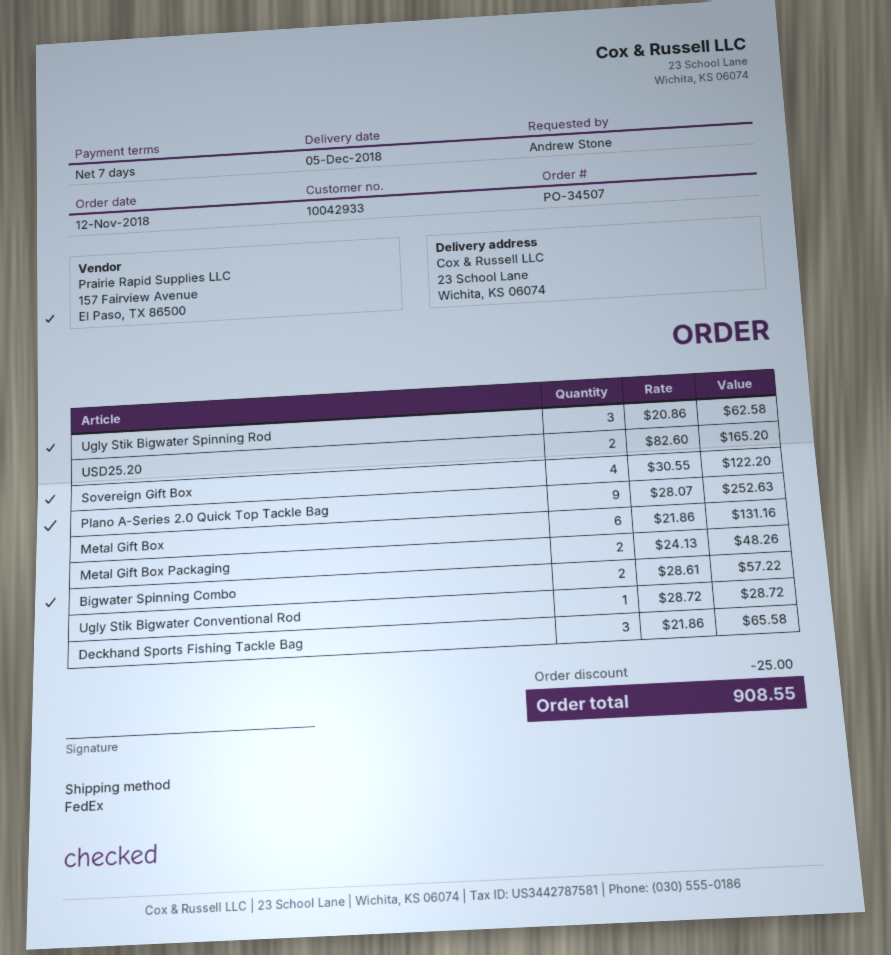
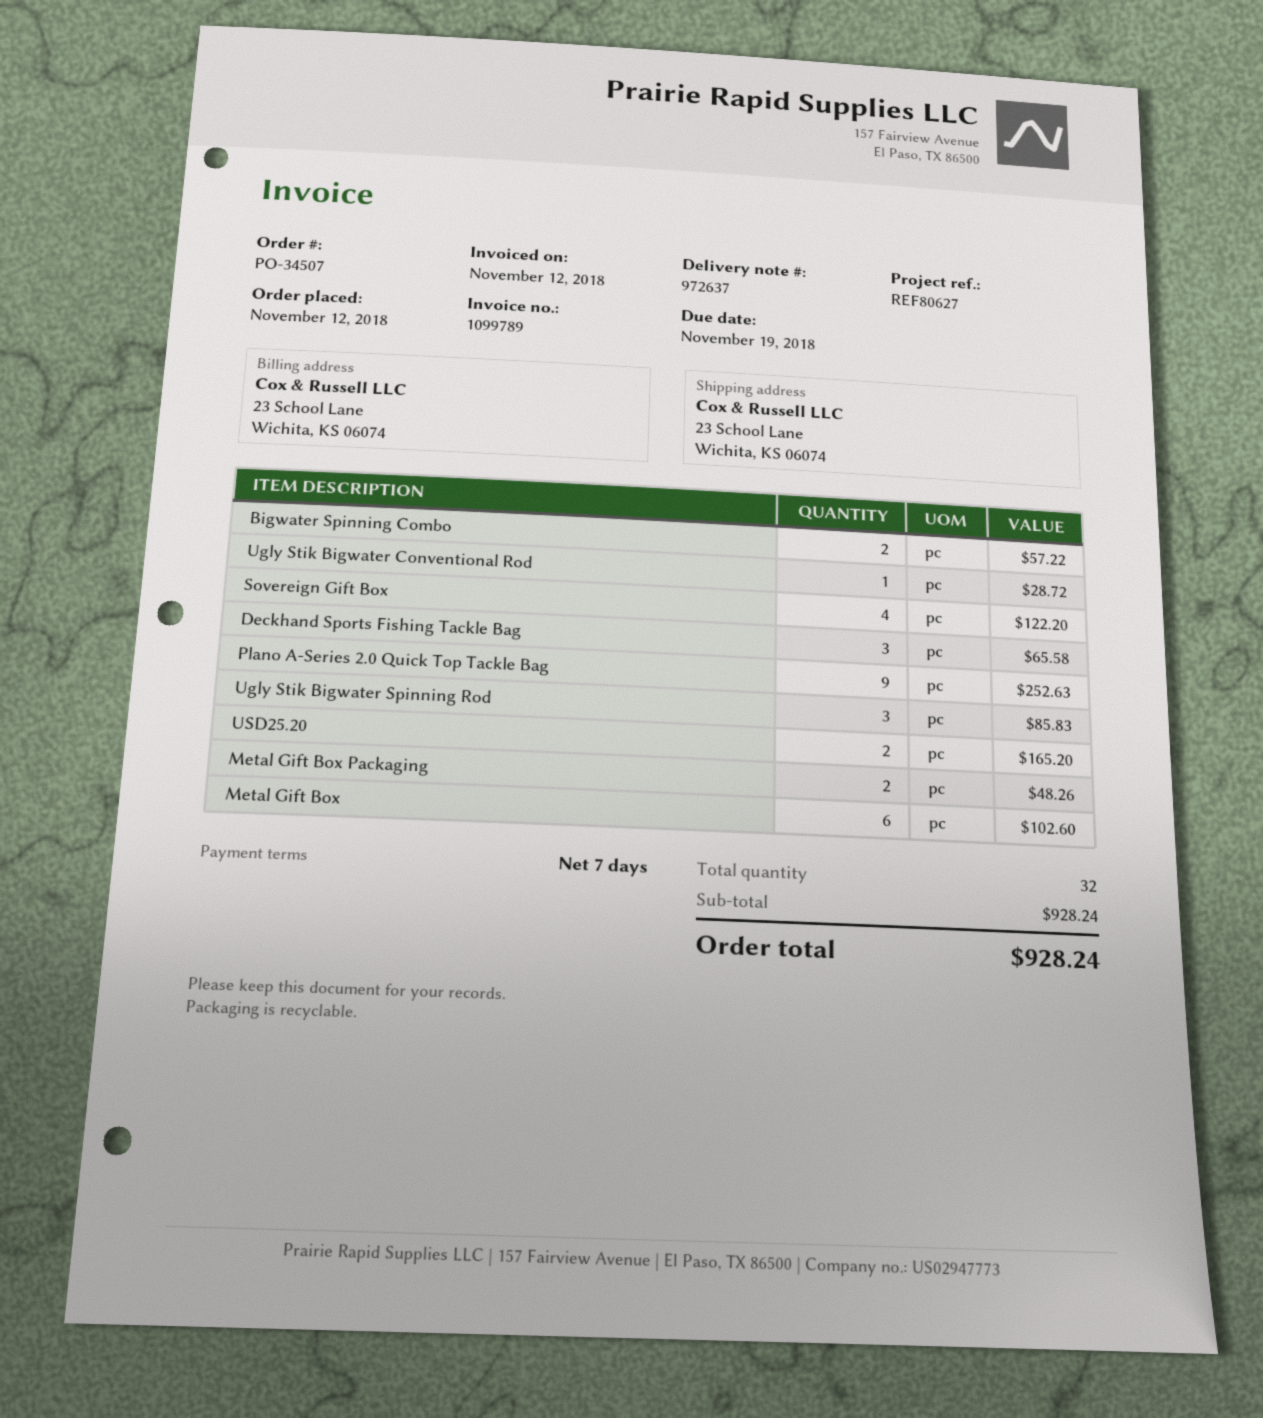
Ugly Stik Bigwater Spinning Rod: 3 for 62.58 -> 3 for 85.83
Metal Gift Box: 6 for 131.16 -> 6 for 102.60
discount: 25.00 -> none
total: 908.55 -> 928.24

